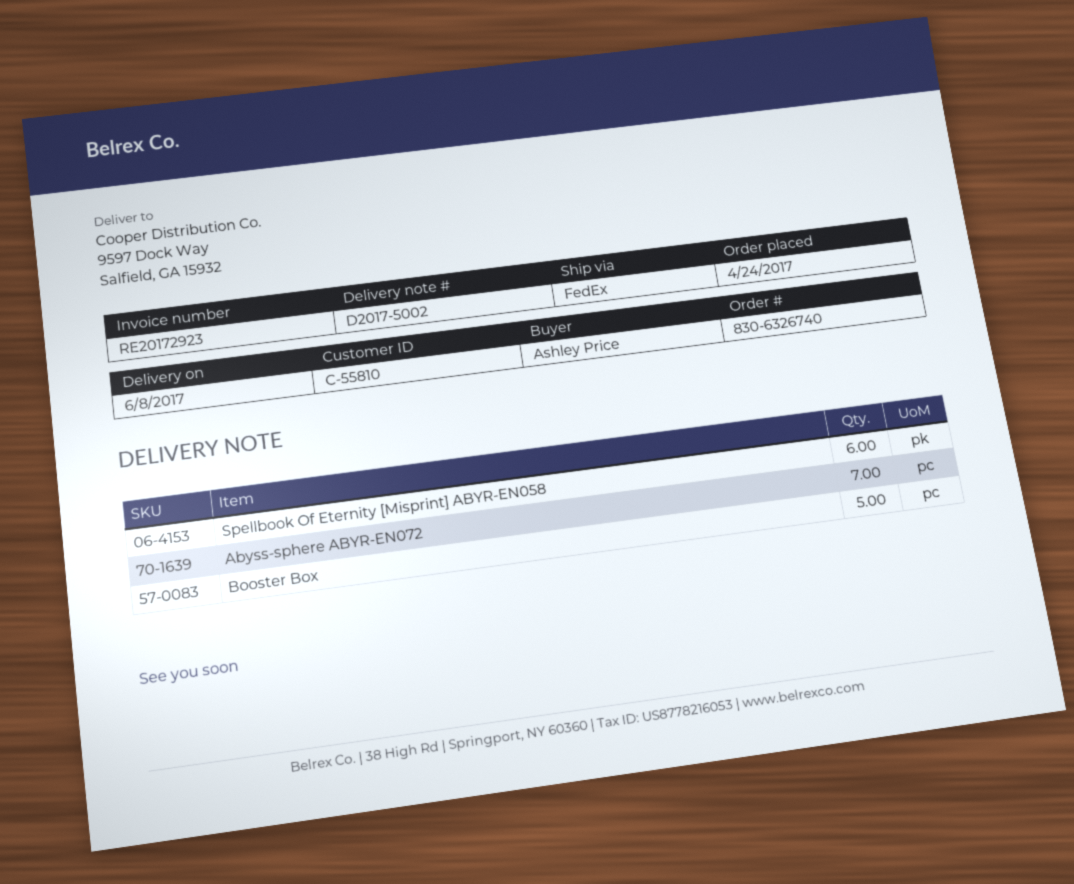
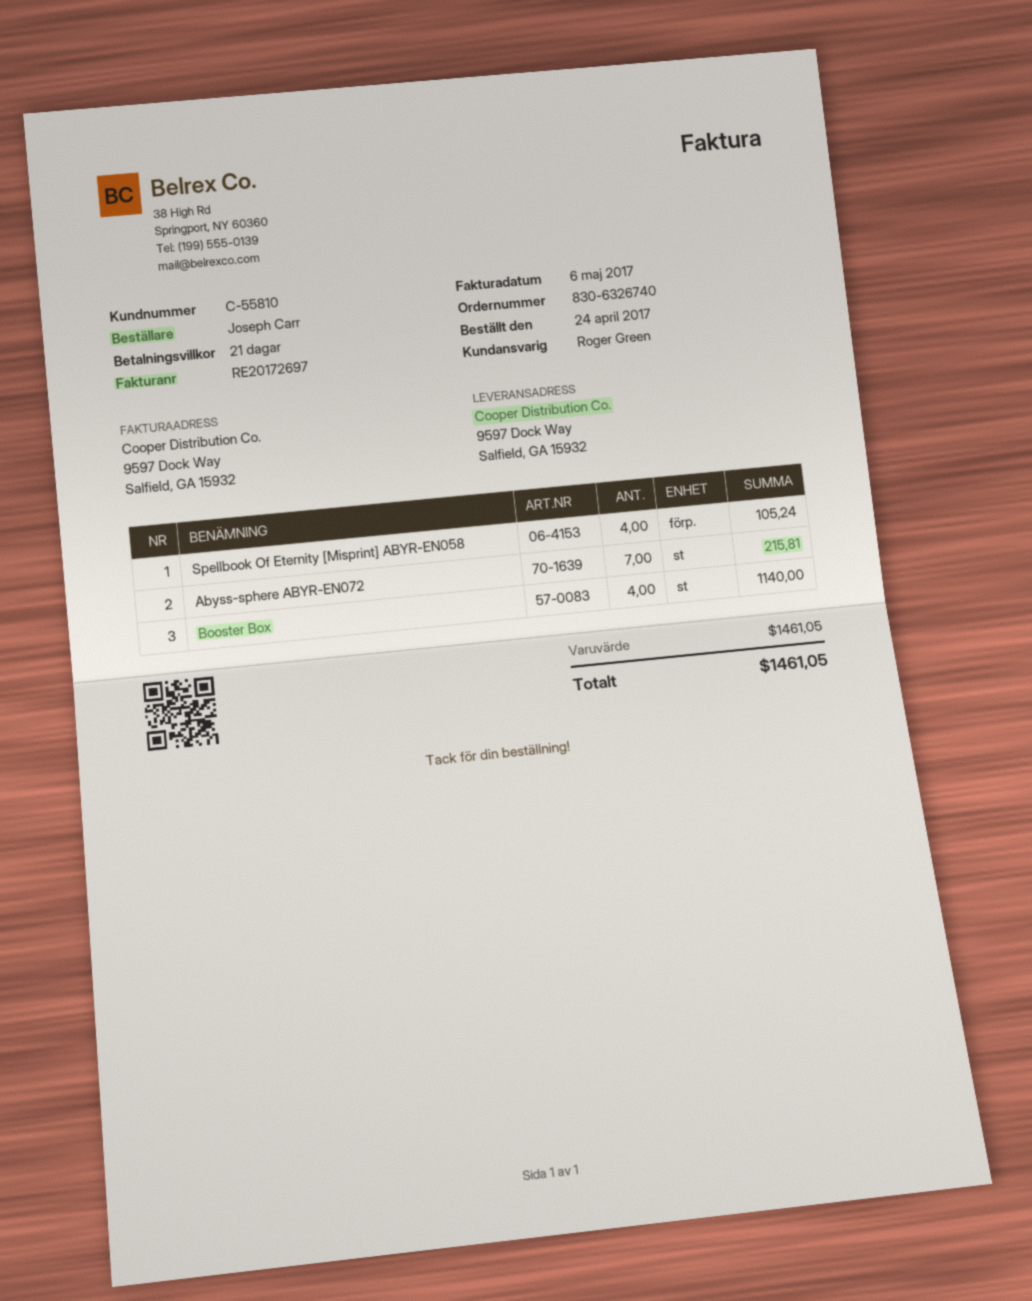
invoice number: RE20172923 -> RE20172697
ordered by: Ashley Price -> Joseph Carr
Spellbook Of Eternity [Misprint] ABYR-EN058: 6 -> 4
Booster Box: 5 -> 4

